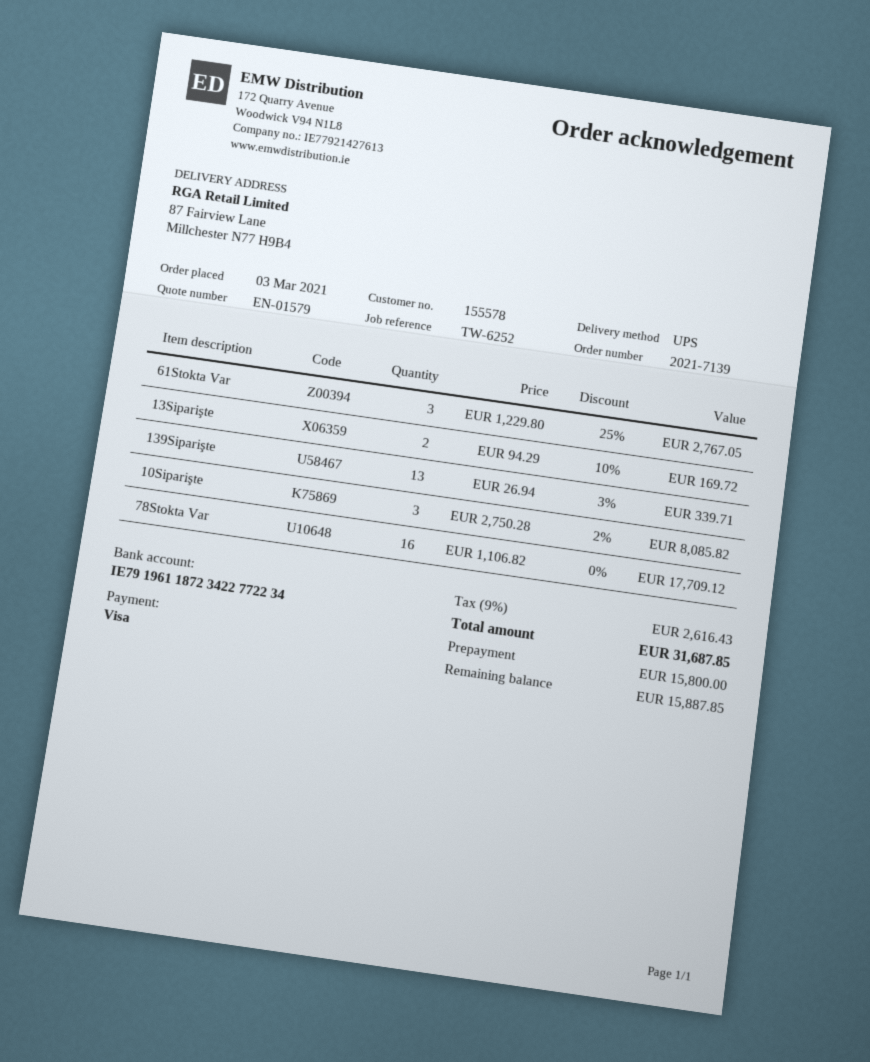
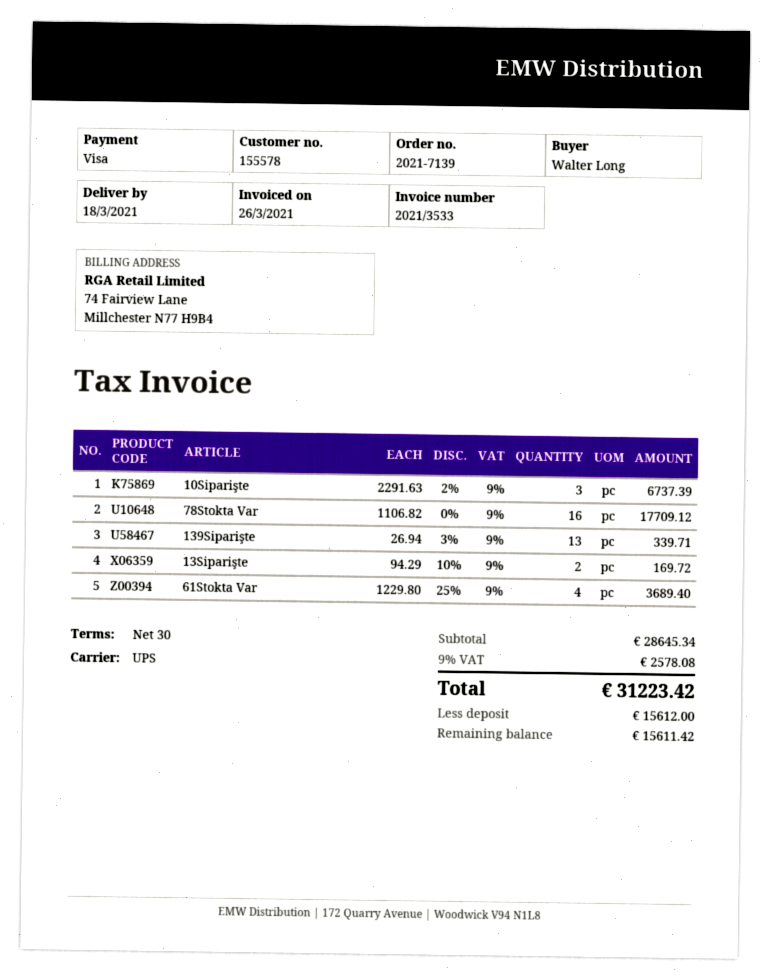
61Stokta Var: 3 x 1229.80 - 25% = 2767.05 -> 4 x 1229.80 - 25% = 3689.40
10Siparişte: 3 x 2750.28 - 2% = 8085.82 -> 3 x 2291.63 - 2% = 6737.39
tax: 9% = 2616.43 -> 9% = 2578.08
total: 31687.85 -> 31223.42
deposit: 15800.00 -> 15612.00
balance: 15887.85 -> 15611.42

